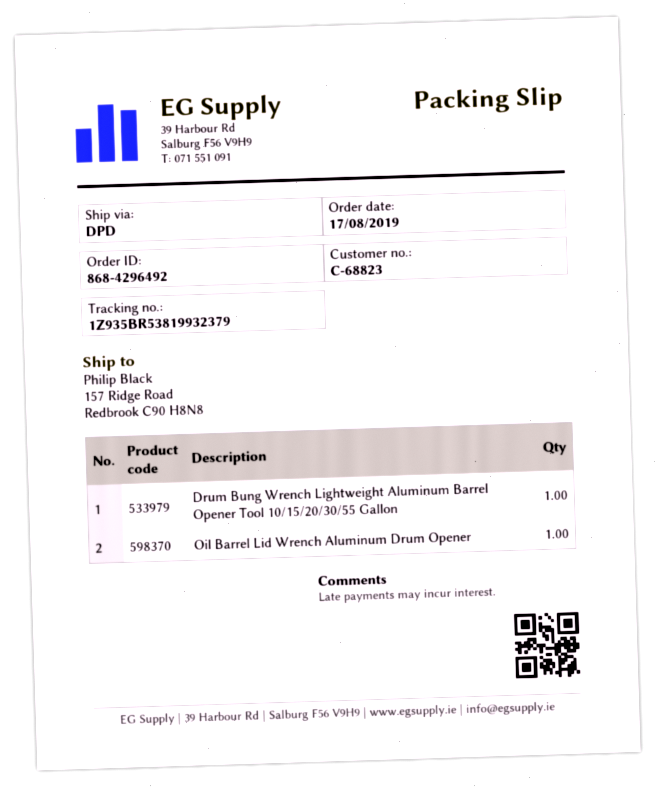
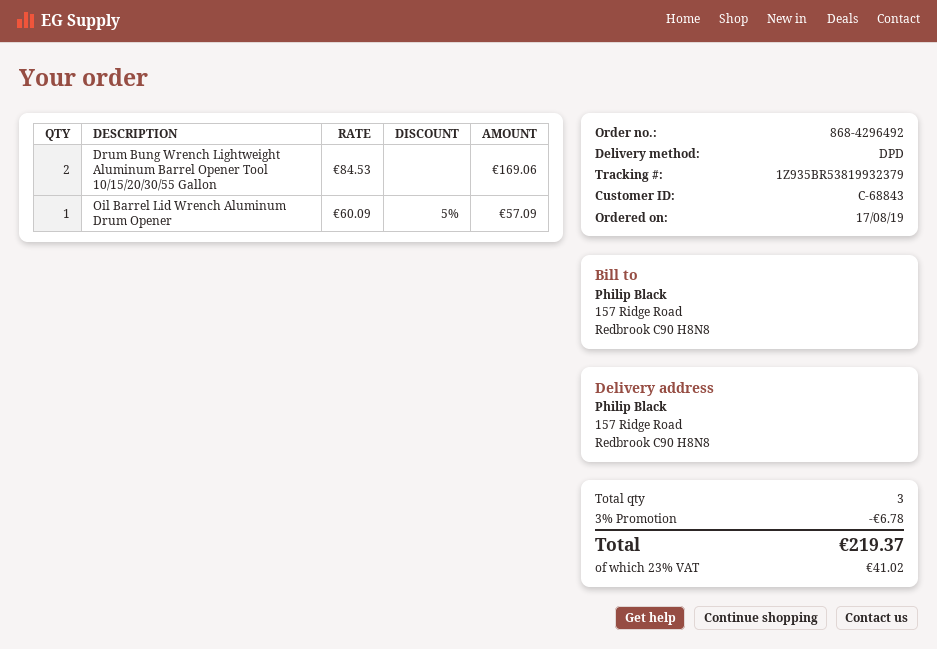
customer number: C-68823 -> C-68843
Drum Bung Wrench Lightweight Aluminum Barrel Opener Tool 10/15/20/30/55 Gallon: 1 -> 2

